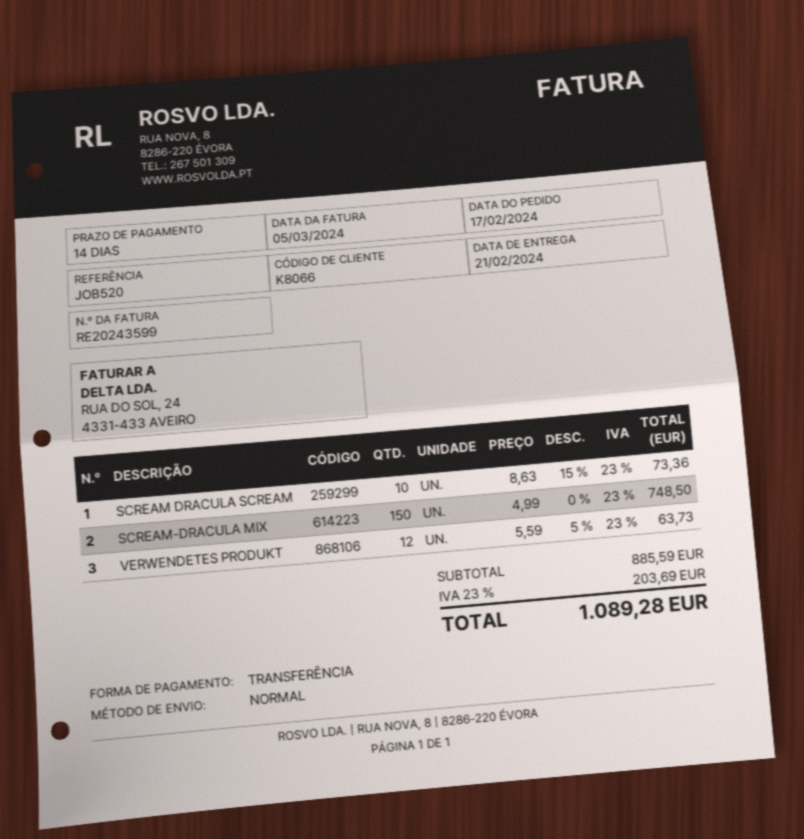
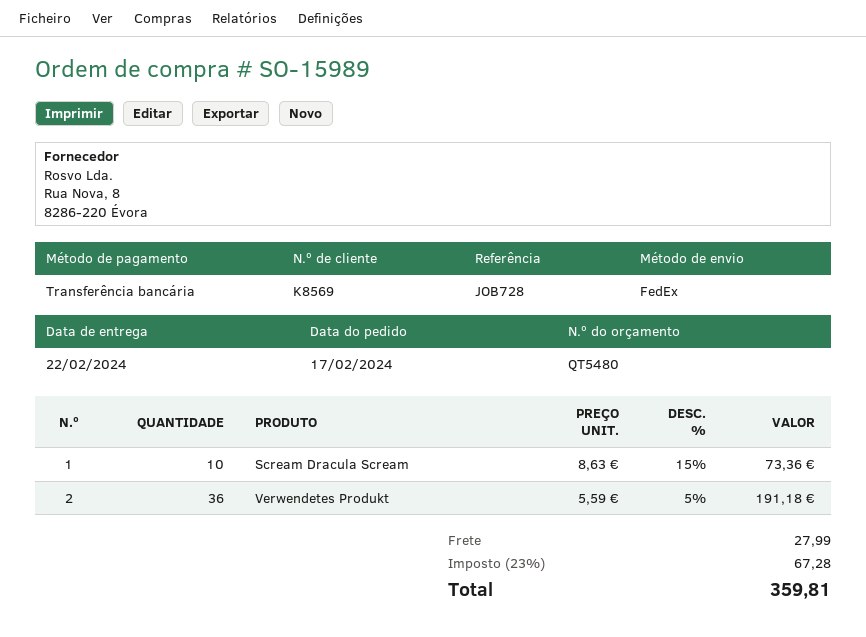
delivery date: 2024-02-21 -> 2024-02-22
customer number: K8066 -> K8569
reference: JOB520 -> JOB728
shipping method: standard -> FedEx
SCREAM-DRACULA MIX: 150 x 4.99 = 748.50 -> none
VERWENDETES PRODUKT: 12 x 5.59 - 5% = 63.73 -> 36 x 5.59 - 5% = 191.18
shipping: none -> 27.99
tax: 23% = 203.69 -> 23% = 67.28
total: 1089.28 -> 359.81

